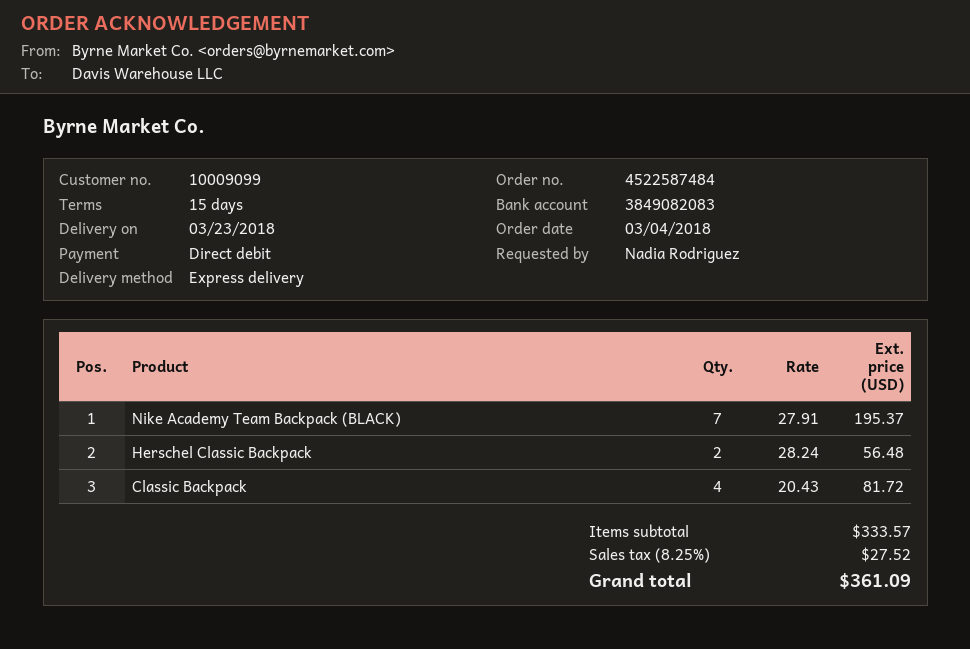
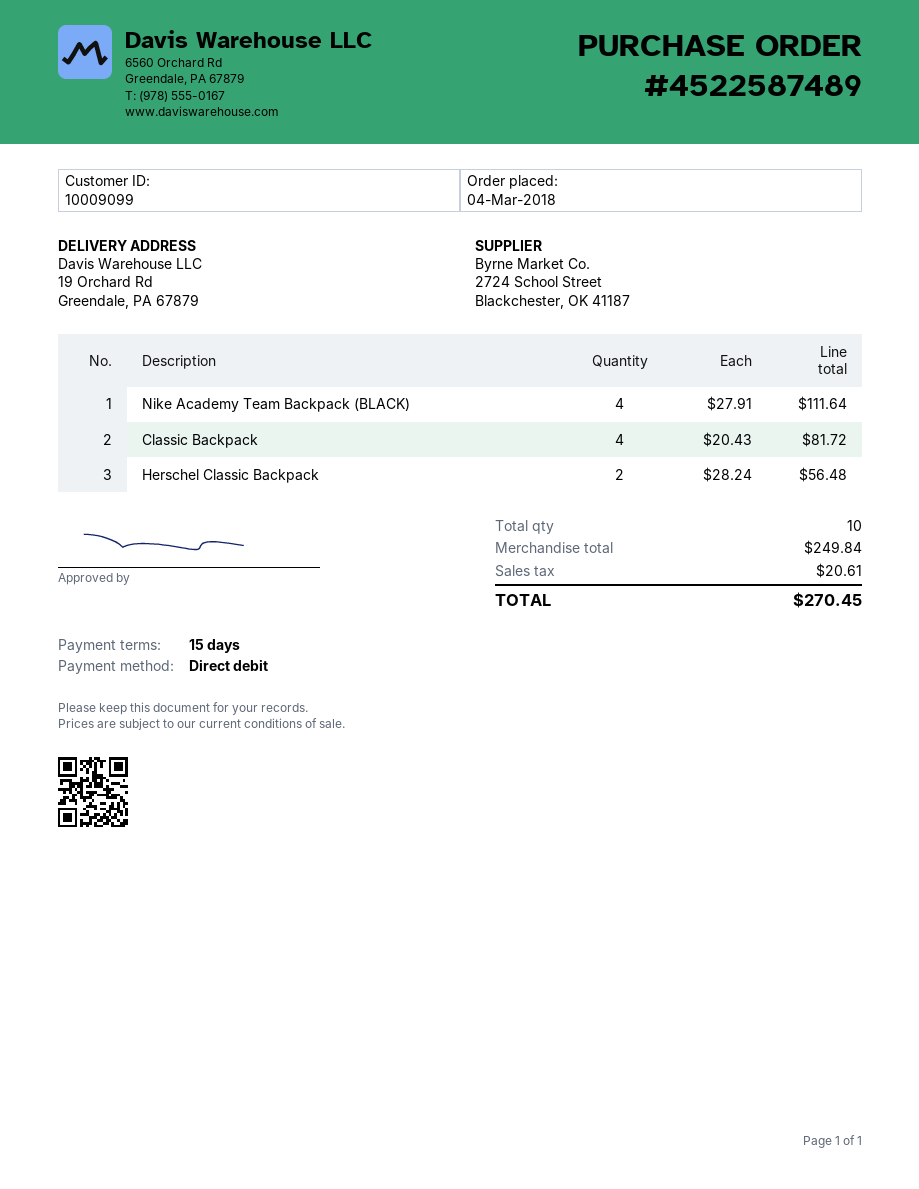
order number: 4522587484 -> 4522587489
Nike Academy Team Backpack (BLACK): 7 x 27.91 = 195.37 -> 4 x 27.91 = 111.64
subtotal: 333.57 -> 249.84
tax: 27.52 -> 20.61
total: 361.09 -> 270.45

